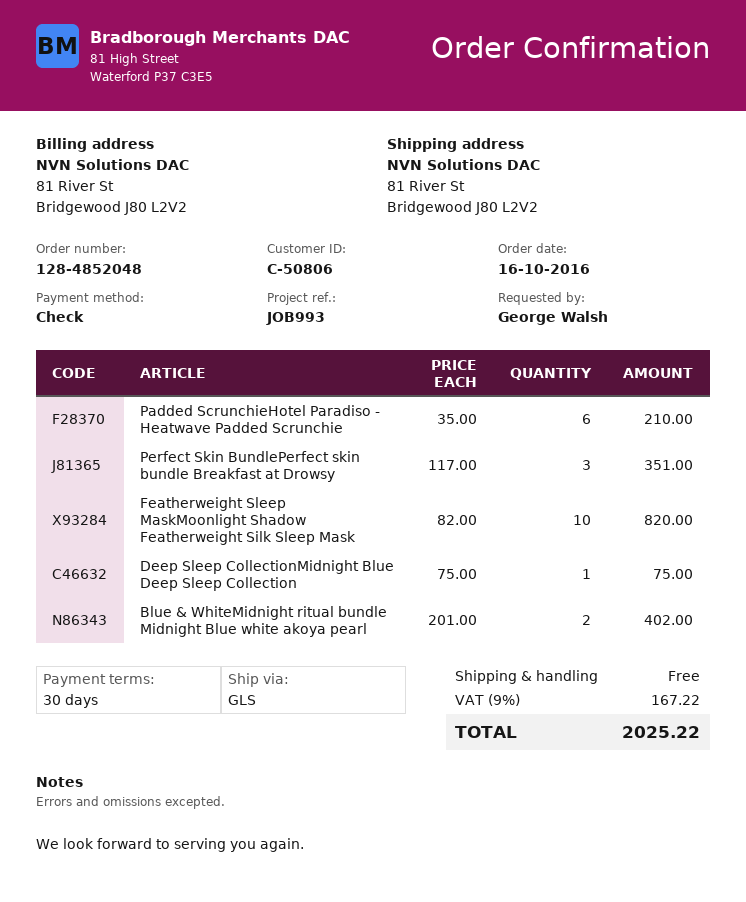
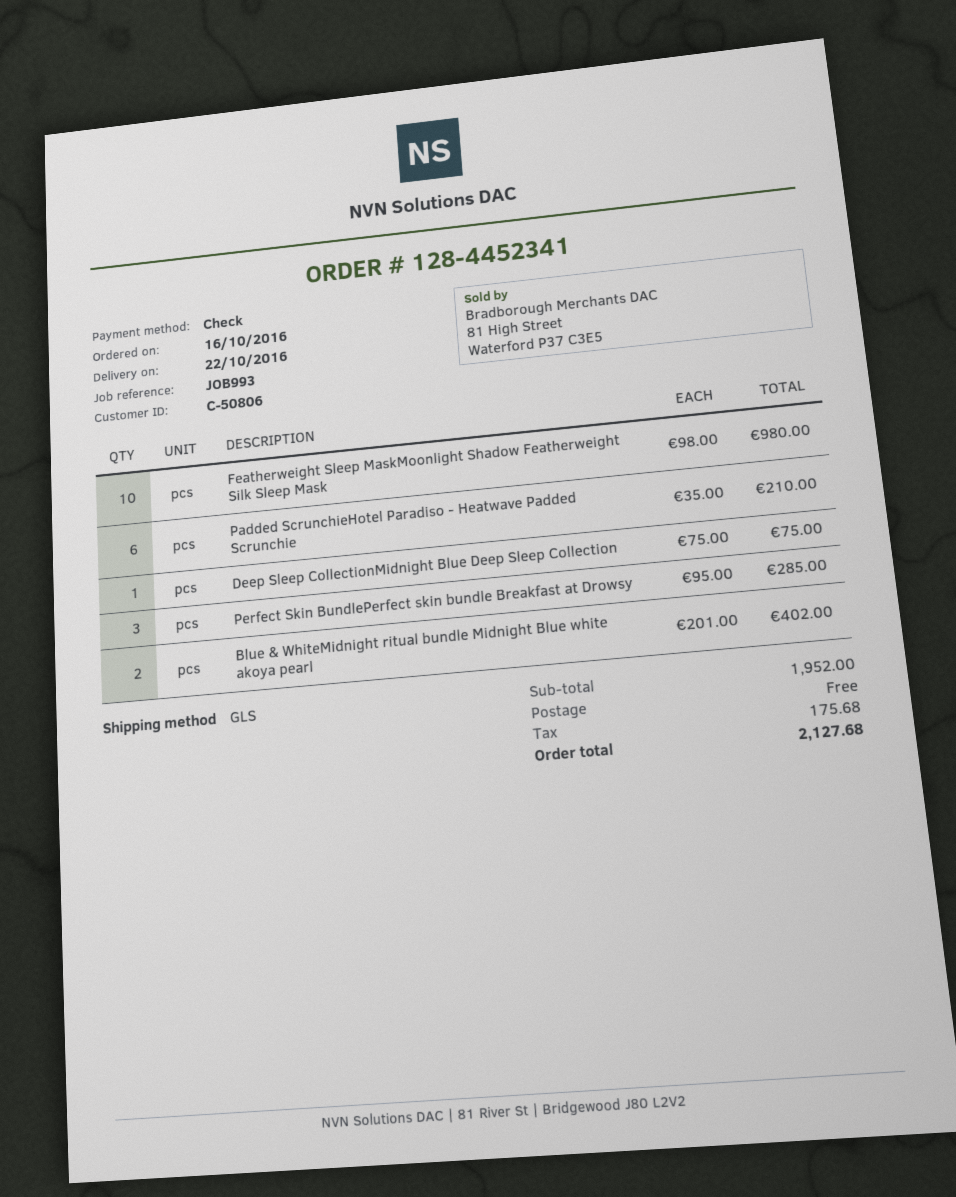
order number: 128-4852048 -> 128-4452341
Perfect Skin BundlePerfect skin bundle Breakfast at Drowsy: 3 x 117.00 = 351.00 -> 3 x 95.00 = 285.00
Featherweight Sleep MaskMoonlight Shadow Featherweight Silk Sleep Mask: 10 x 82.00 = 820.00 -> 10 x 98.00 = 980.00
tax: 167.22 -> 175.68
total: 2025.22 -> 2127.68

